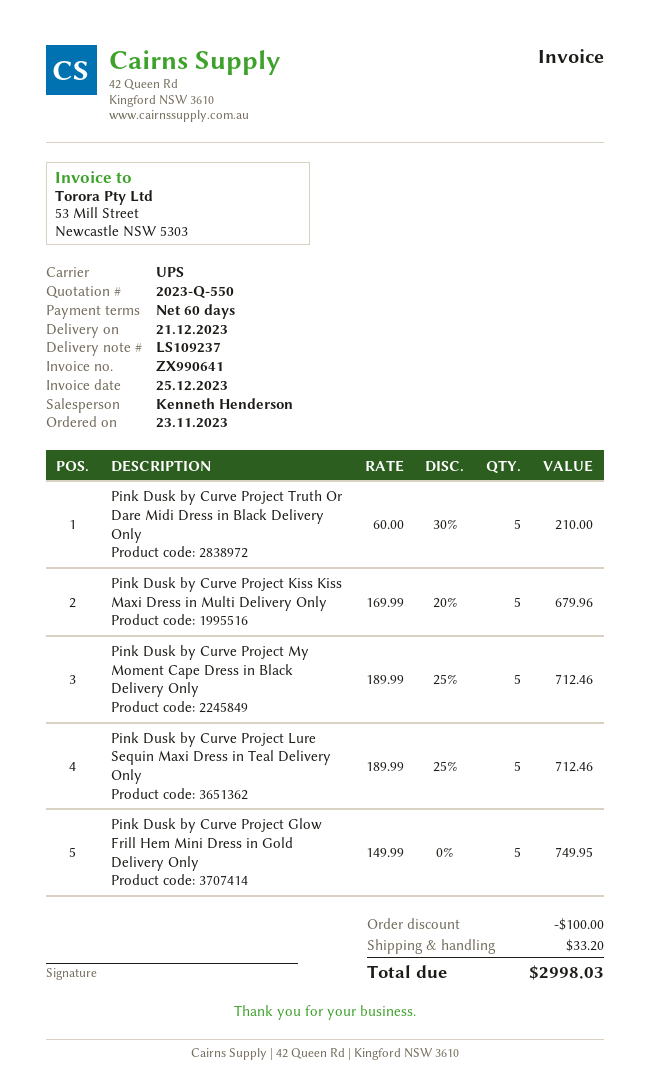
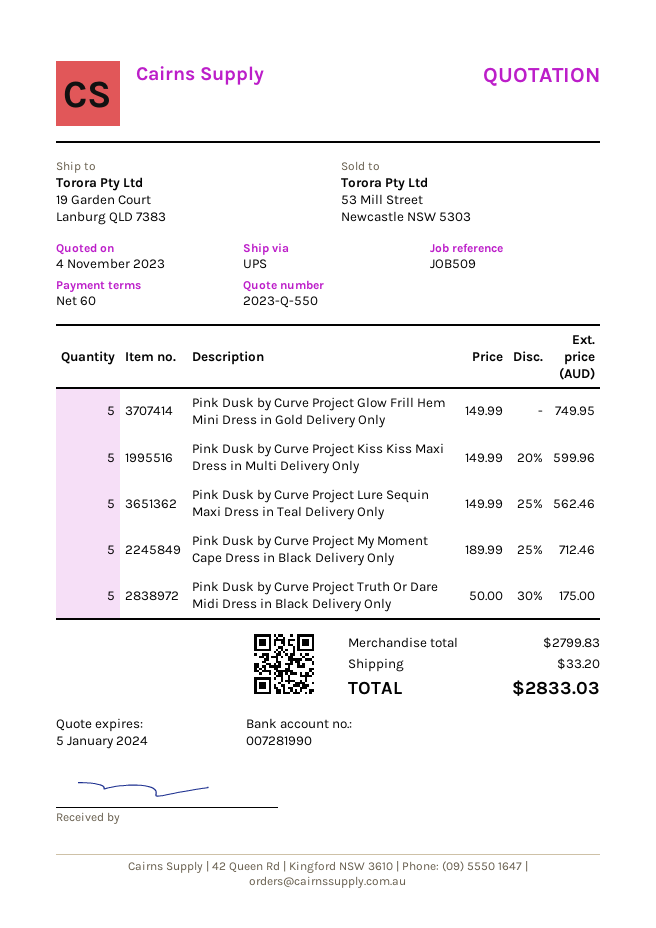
Pink Dusk by Curve Project Truth Or Dare Midi Dress in Black Delivery Only: 5 x 60.00 - 30% = 210.00 -> 5 x 50.00 - 30% = 175.00
Pink Dusk by Curve Project Kiss Kiss Maxi Dress in Multi Delivery Only: 5 x 169.99 - 20% = 679.96 -> 5 x 149.99 - 20% = 599.96
Pink Dusk by Curve Project Lure Sequin Maxi Dress in Teal Delivery Only: 5 x 189.99 - 25% = 712.46 -> 5 x 149.99 - 25% = 562.46
discount: 100.00 -> none
total: 2998.03 -> 2833.03

